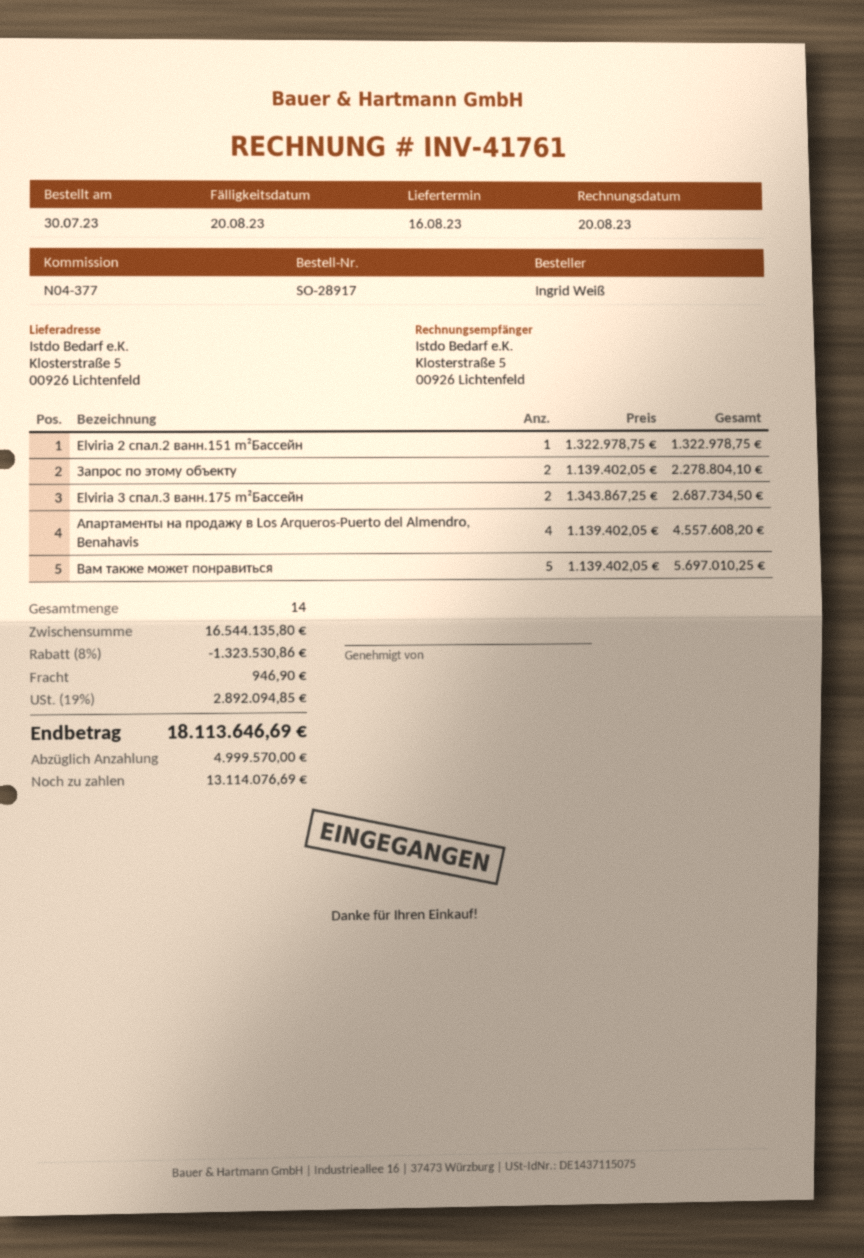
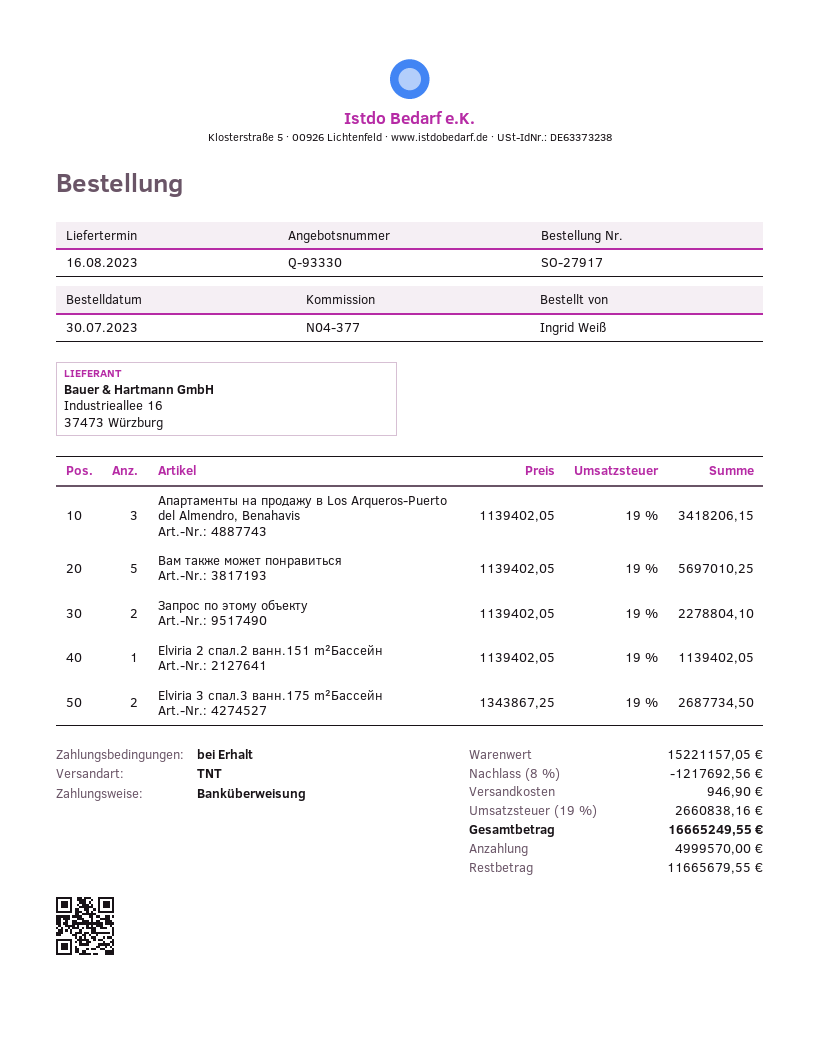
order number: SO-28917 -> SO-27917
Elviria 2 спал.2 ванн.151 m²Бассейн: 1 x 1322978.75 = 1322978.75 -> 1 x 1139402.05 = 1139402.05
Апартаменты на продажу в Los Arqueros-Puerto del Almendro, Benahavis: 4 x 1139402.05 = 4557608.20 -> 3 x 1139402.05 = 3418206.15
subtotal: 16544135.80 -> 15221157.05
discount: 8% = 1323530.86 -> 8% = 1217692.56
tax: 19% = 2892094.85 -> 19% = 2660838.16
total: 18113646.69 -> 16665249.55
balance: 13114076.69 -> 11665679.55

